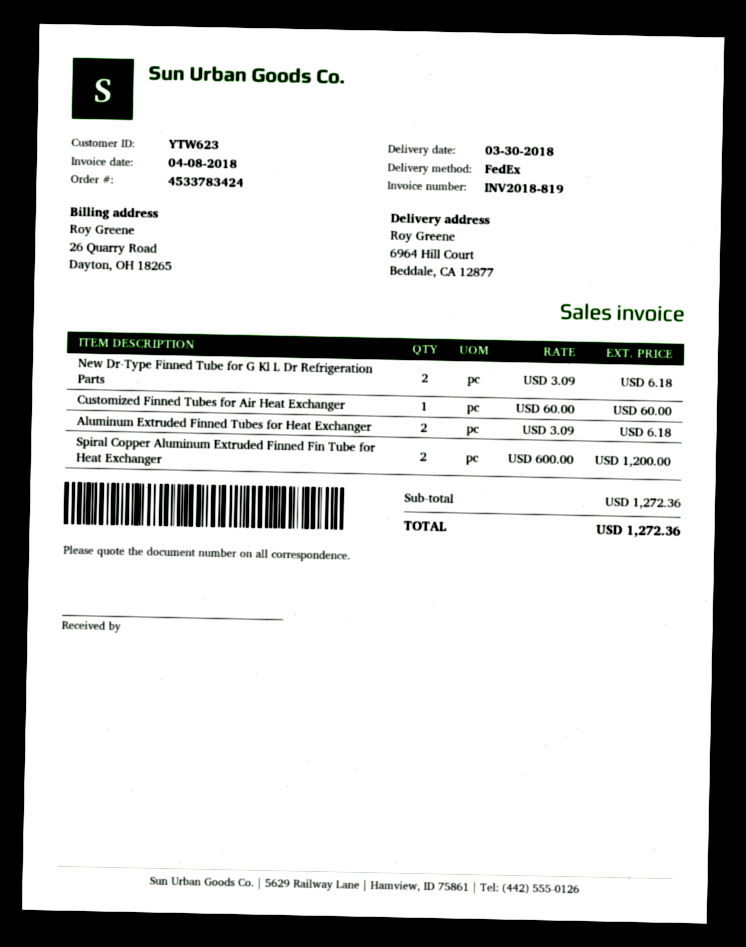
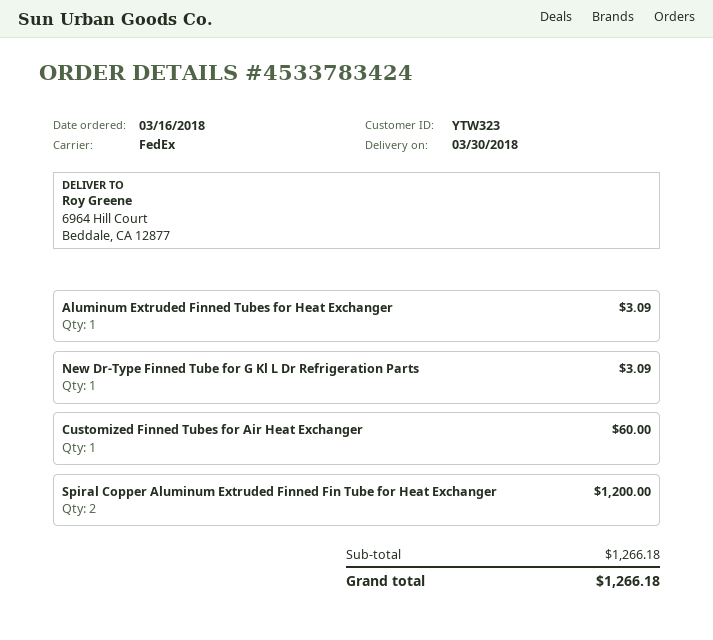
customer number: YTW623 -> YTW323
New Dr-Type Finned Tube for G Kl L Dr Refrigeration Parts: 2 for 6.18 -> 1 for 3.09
Aluminum Extruded Finned Tubes for Heat Exchanger: 2 for 6.18 -> 1 for 3.09
subtotal: 1272.36 -> 1266.18
total: 1272.36 -> 1266.18

